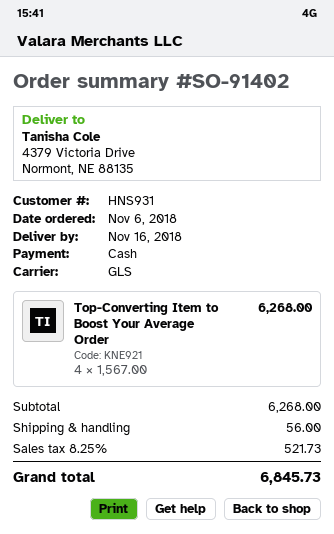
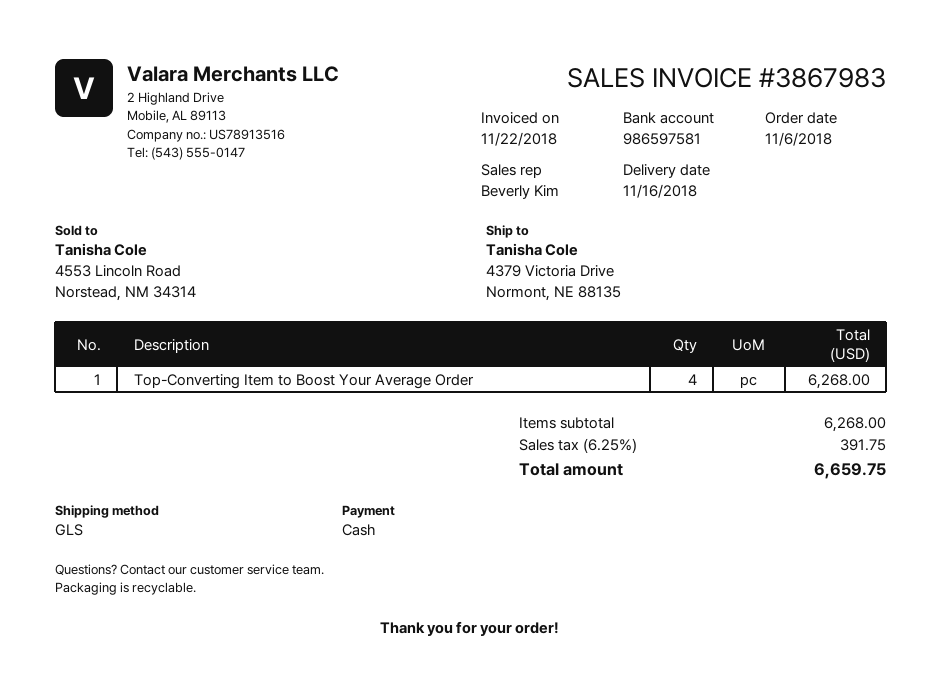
shipping: 56.00 -> none
tax: 8.25% = 521.73 -> 6.25% = 391.75
total: 6845.73 -> 6659.75

